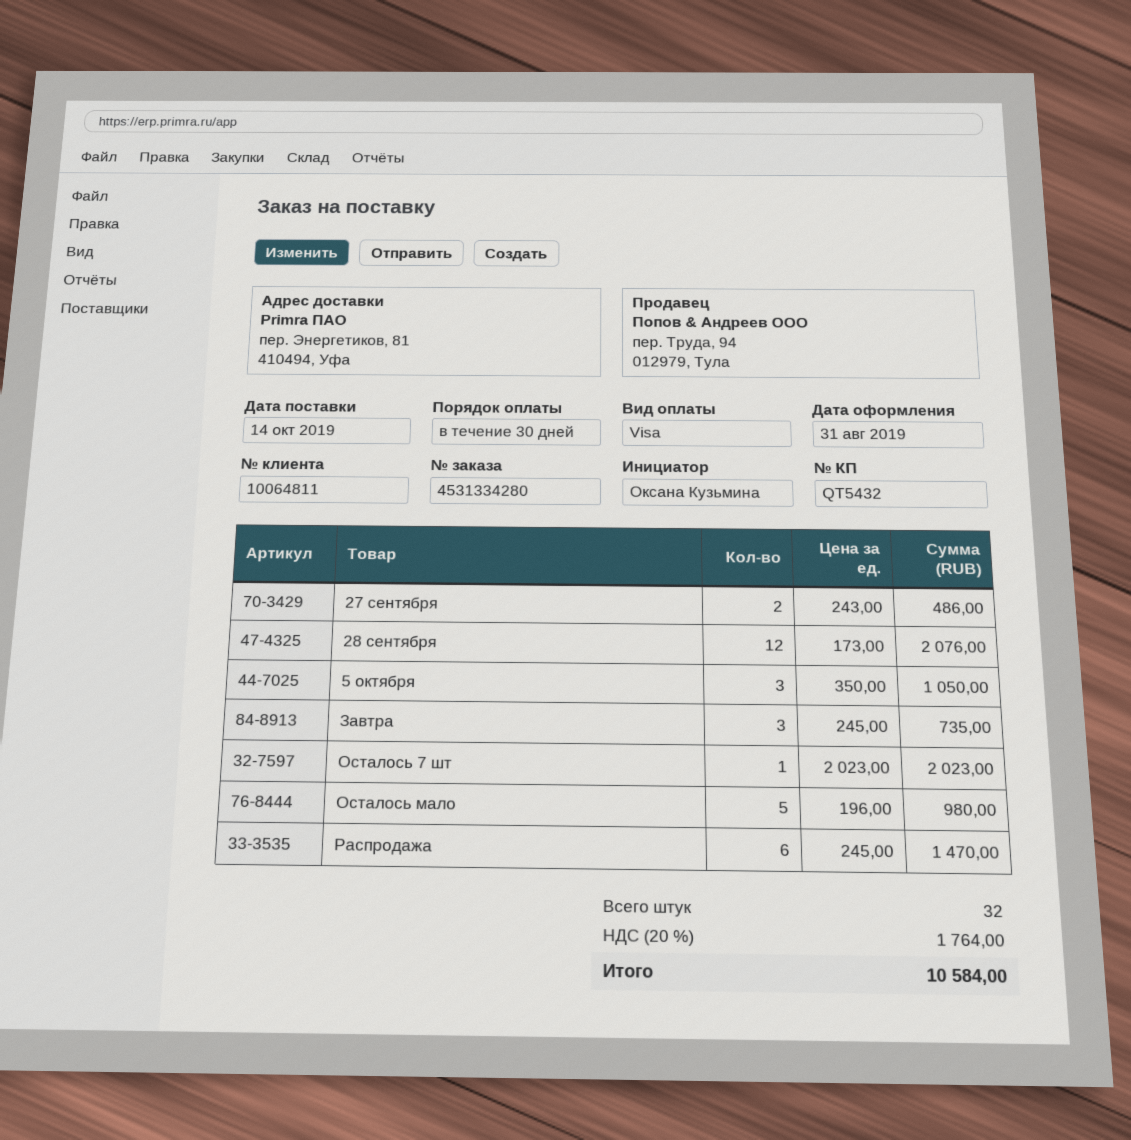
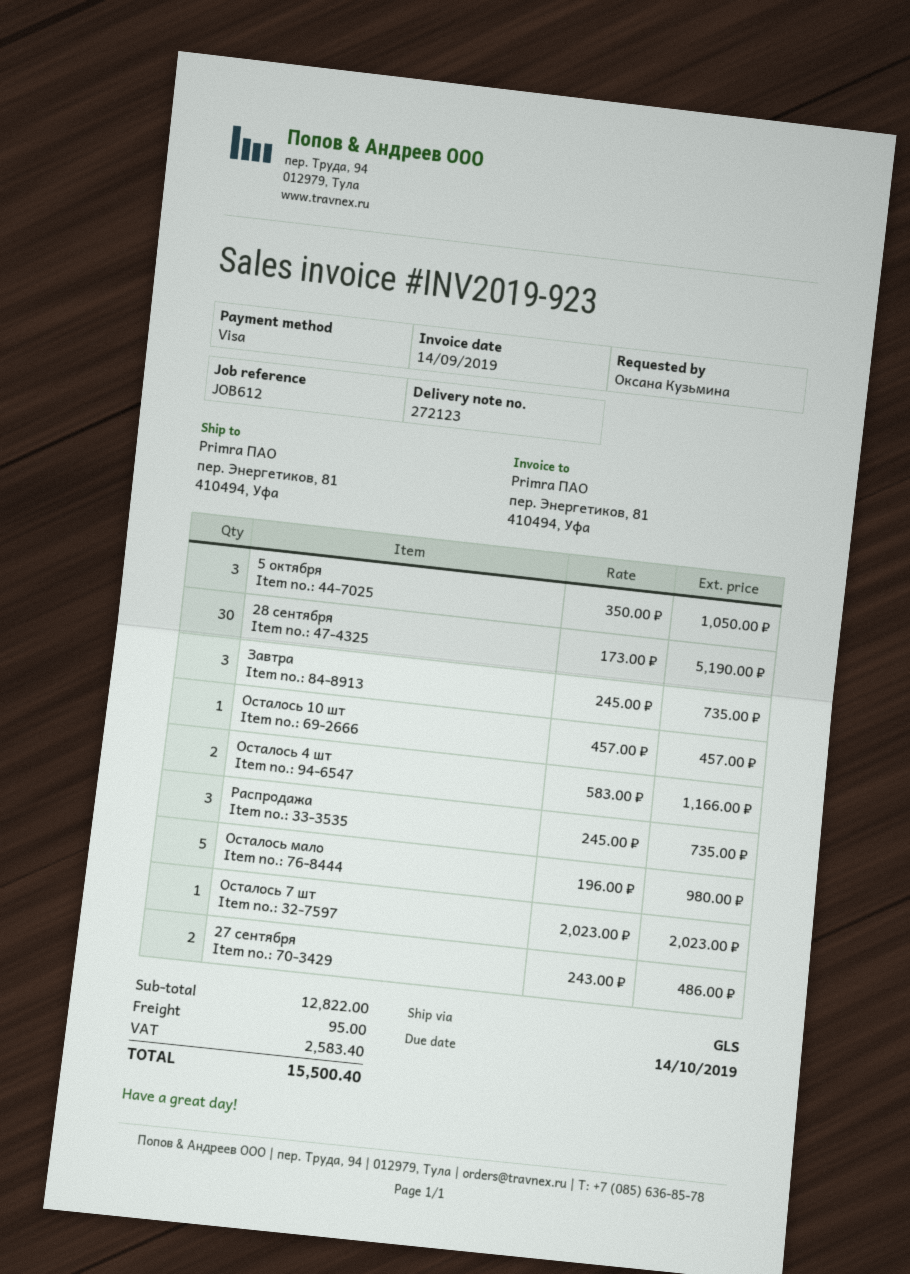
28 сентября: 12 x 173.00 = 2076.00 -> 30 x 173.00 = 5190.00
Распродажа: 6 x 245.00 = 1470.00 -> 3 x 245.00 = 735.00
Осталось 10 шт: none -> 1 x 457.00 = 457.00
Осталось 4 шт: none -> 2 x 583.00 = 1166.00
shipping: none -> 95.00
tax: 1764.00 -> 2583.40
total: 10584.00 -> 15500.40

